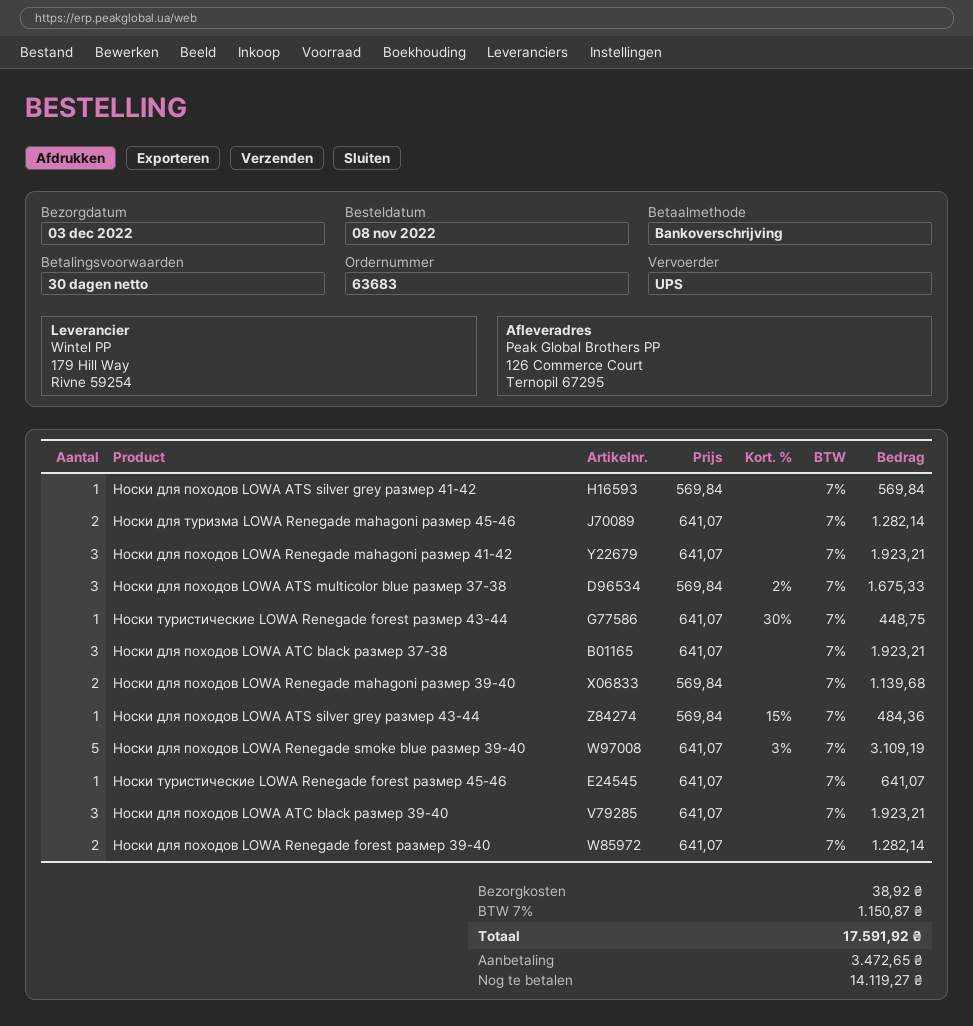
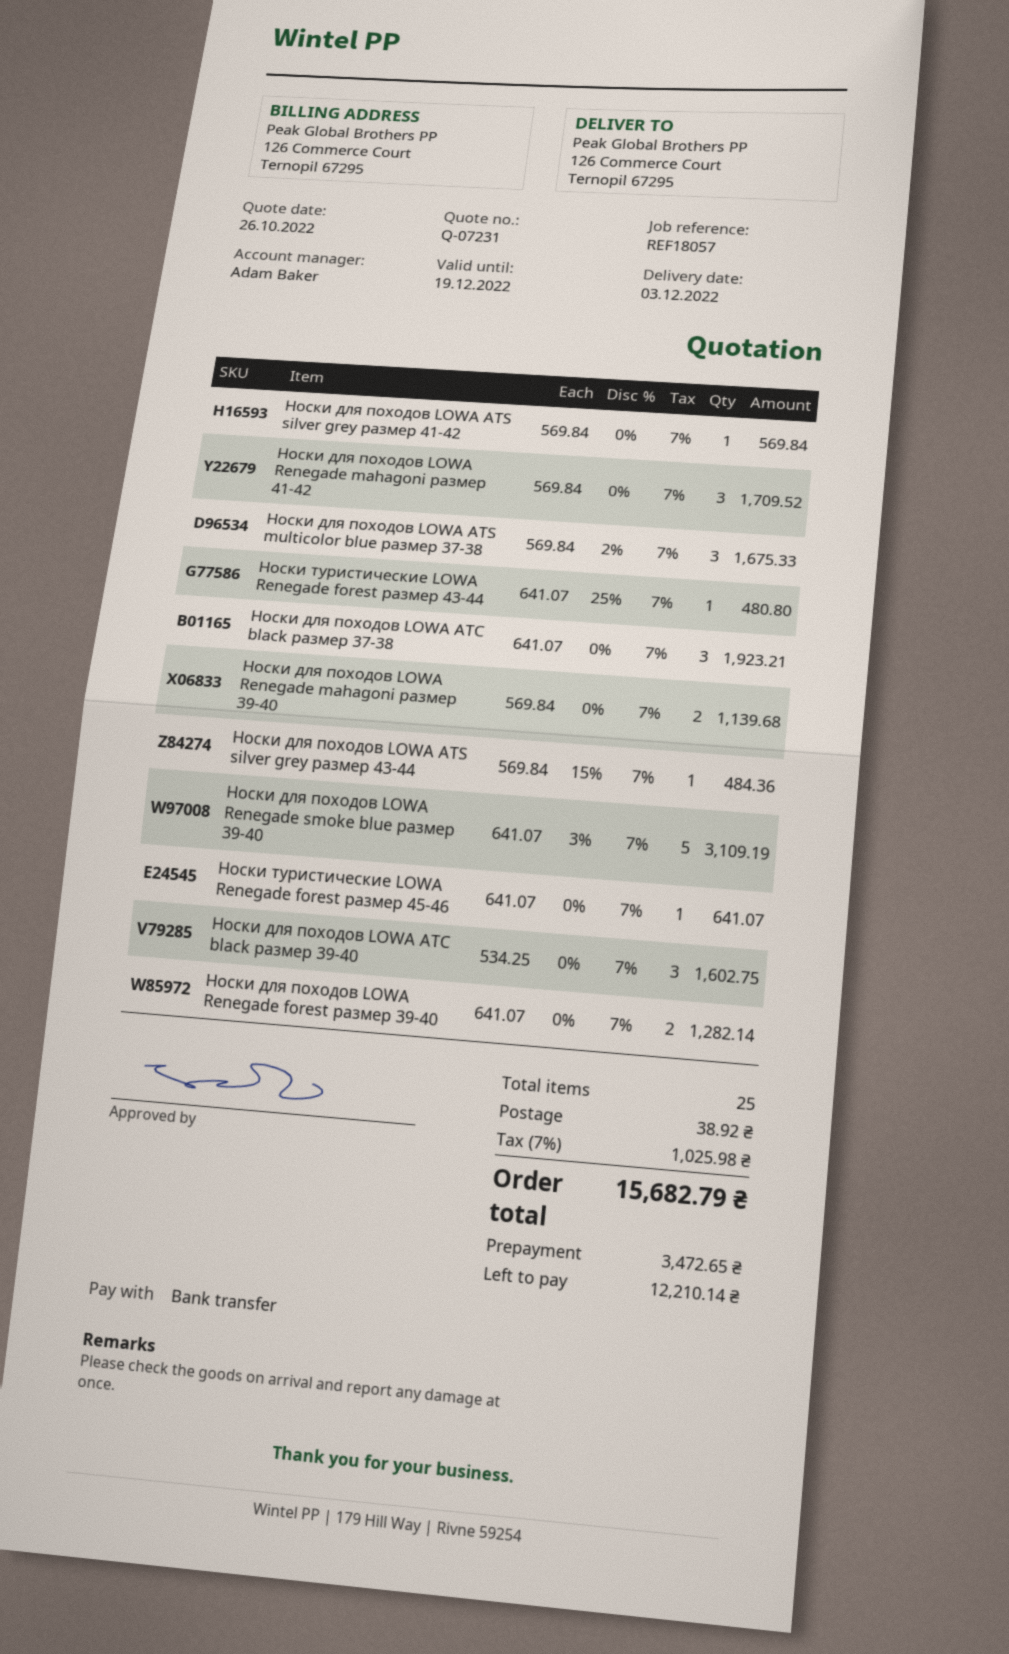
Носки для туризма LOWA Renegade mahagoni размер 45-46: 2 x 641.07 = 1282.14 -> none
Носки для походов LOWA Renegade mahagoni размер 41-42: 3 x 641.07 = 1923.21 -> 3 x 569.84 = 1709.52
Носки туристические LOWA Renegade forest размер 43-44: 1 x 641.07 - 30% = 448.75 -> 1 x 641.07 - 25% = 480.80
Носки для походов LOWA ATC black размер 39-40: 3 x 641.07 = 1923.21 -> 3 x 534.25 = 1602.75
tax: 7% = 1150.87 -> 7% = 1025.98
total: 17591.92 -> 15682.79
balance: 14119.27 -> 12210.14

